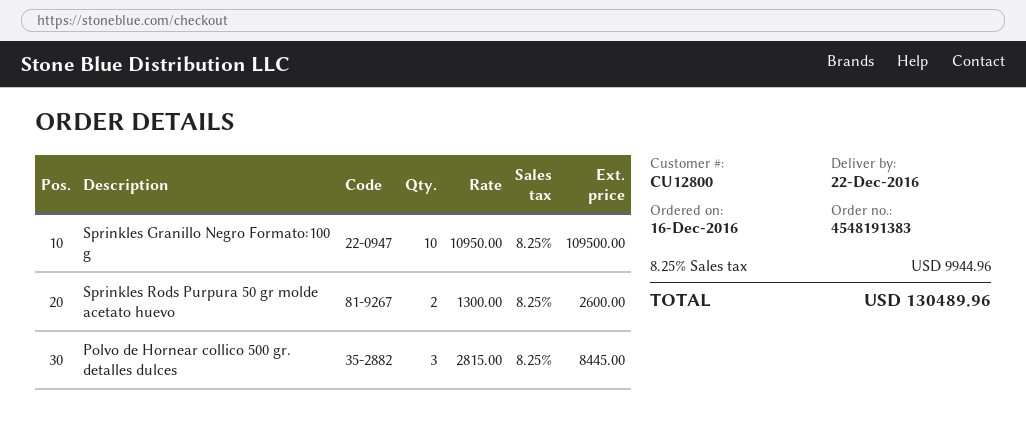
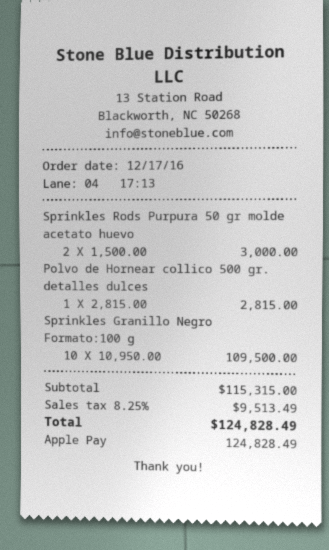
order date: 2016-12-16 -> 2016-12-17
Sprinkles Rods Purpura 50 gr molde acetato huevo: 2 x 1300.00 = 2600.00 -> 2 x 1500.00 = 3000.00
Polvo de Hornear collico 500 gr. detalles dulces: 3 x 2815.00 = 8445.00 -> 1 x 2815.00 = 2815.00
tax: 8.25% = 9944.96 -> 8.25% = 9513.49
total: 130489.96 -> 124828.49

